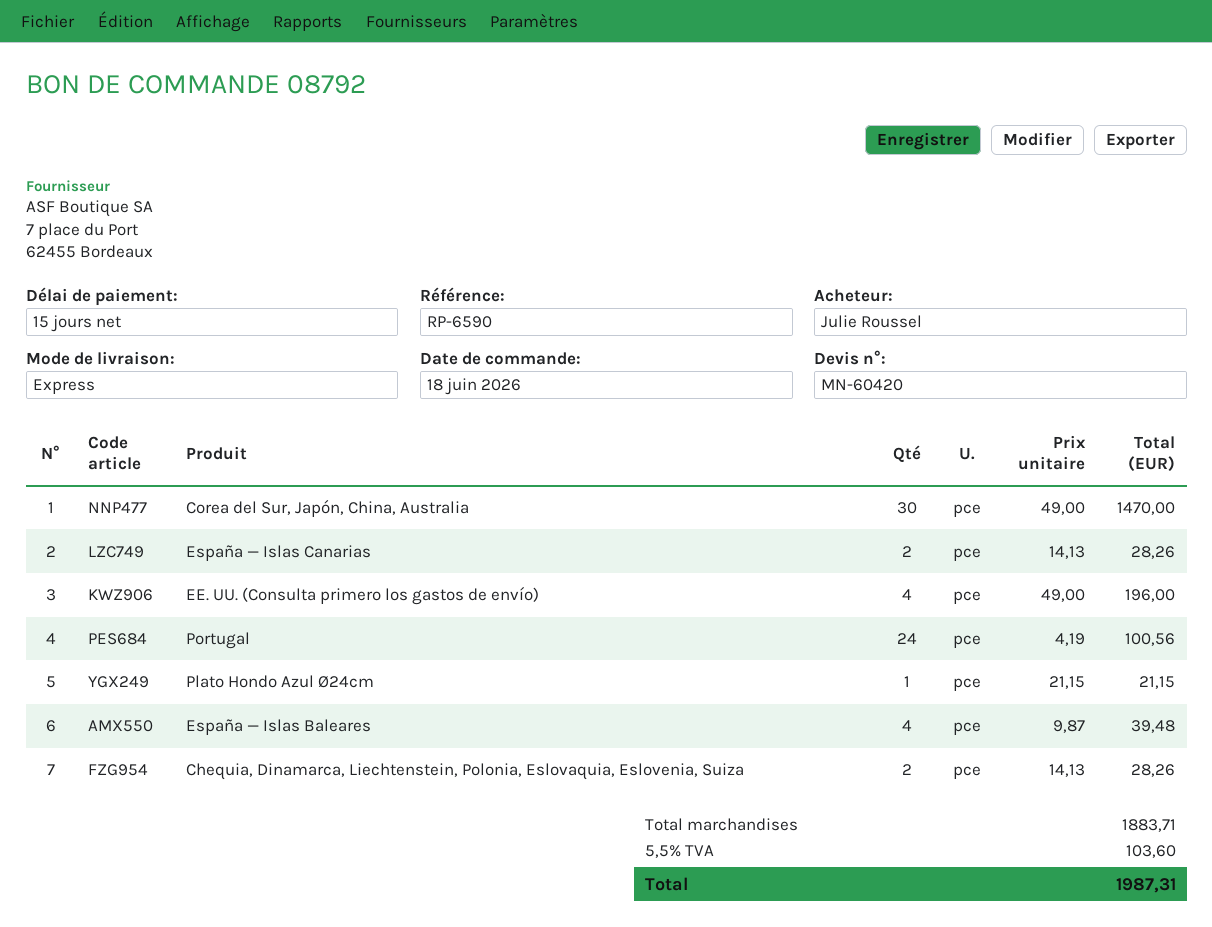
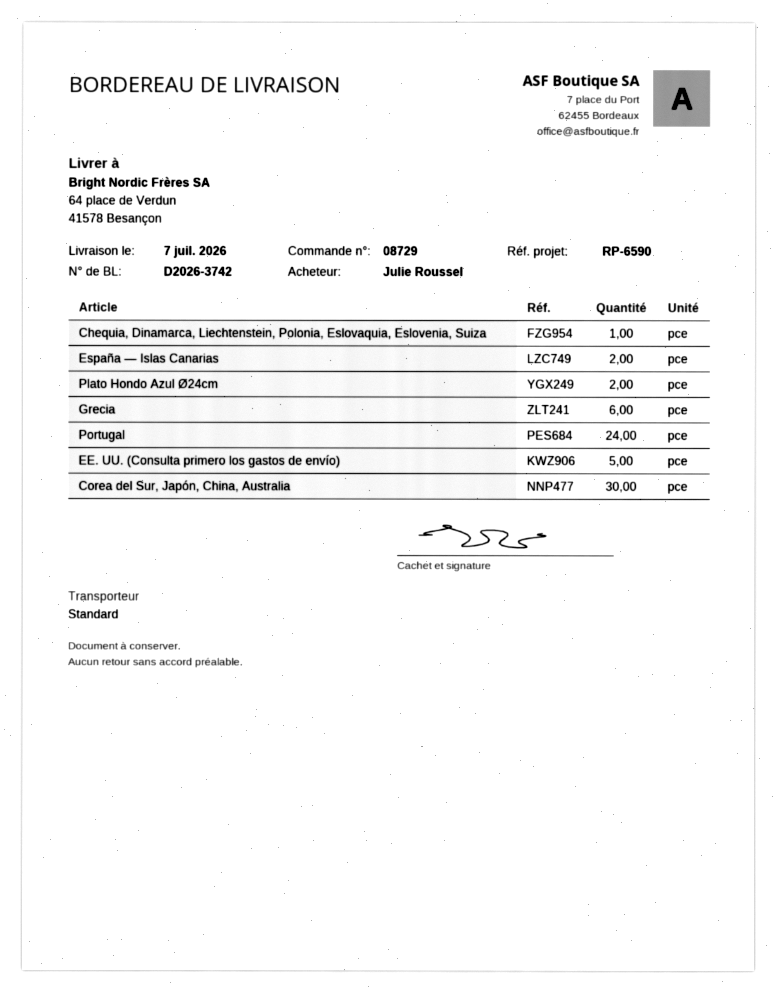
order number: 08792 -> 08729
shipping method: express -> standard
EE. UU. (Consulta primero los gastos de envío): 4 -> 5
Plato Hondo Azul Ø24cm: 1 -> 2
España — Islas Baleares: 4 -> none
Chequia, Dinamarca, Liechtenstein, Polonia, Eslovaquia, Eslovenia, Suiza: 2 -> 1
Grecia: none -> 6

